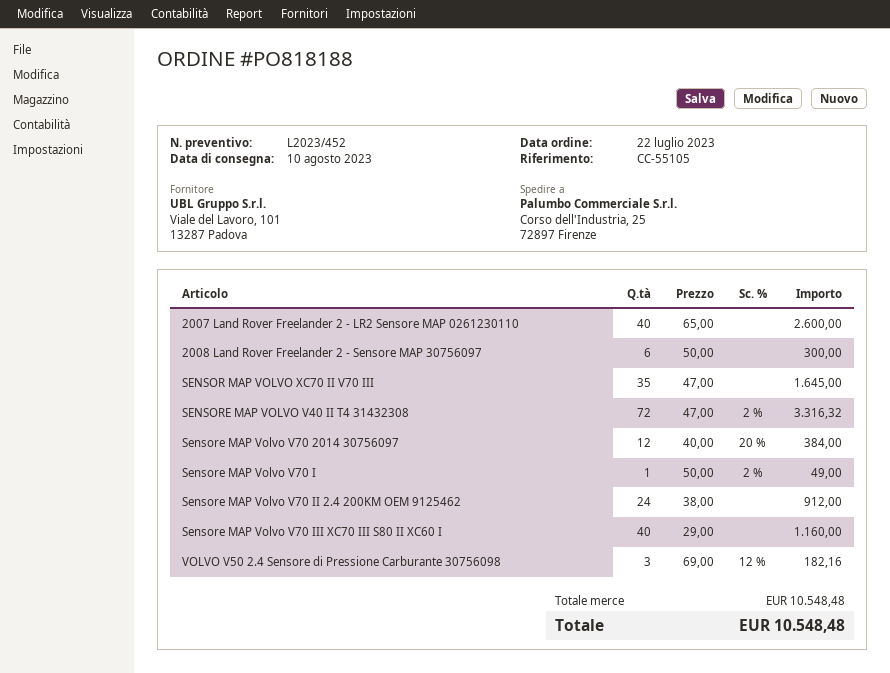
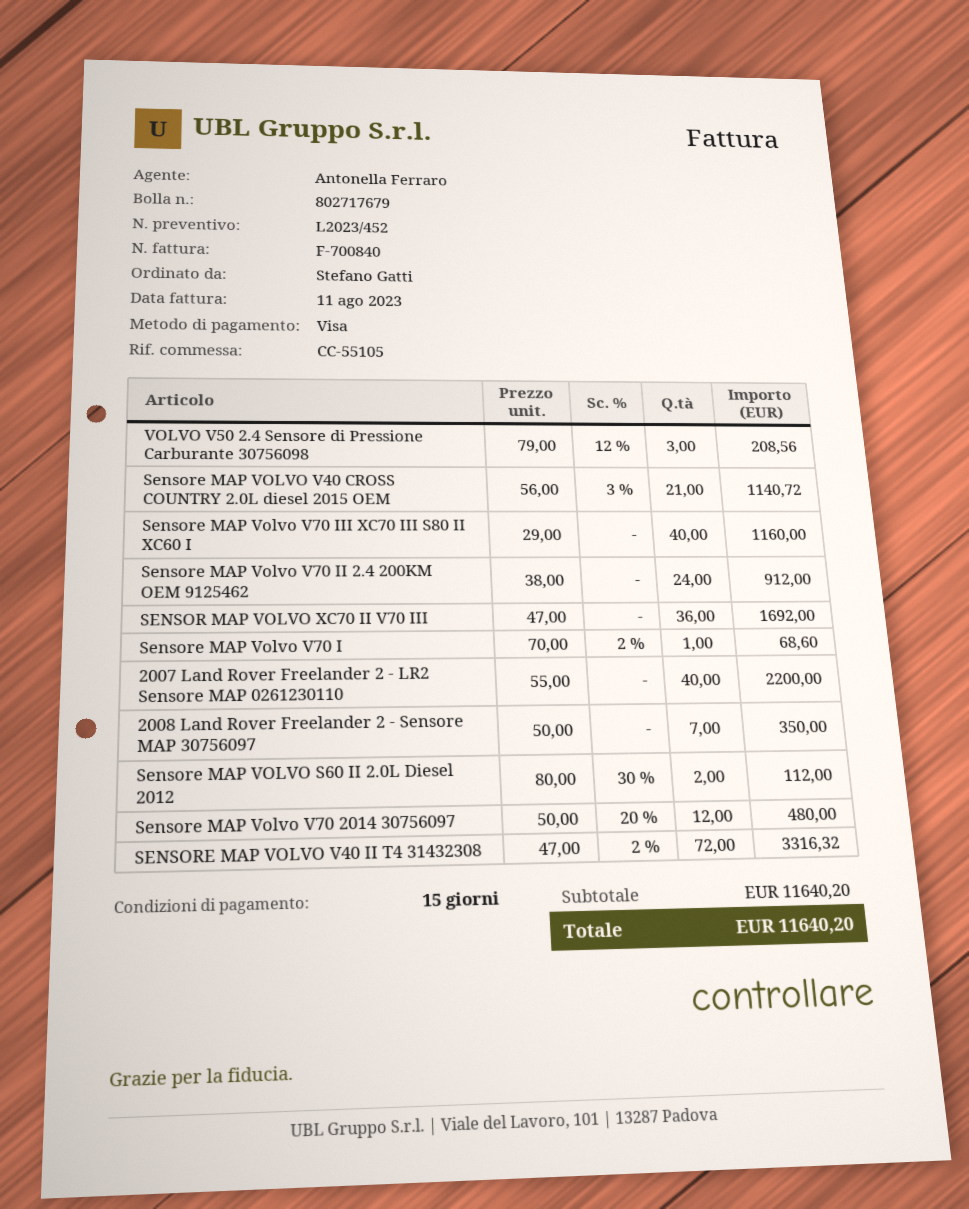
2007 Land Rover Freelander 2 - LR2 Sensore MAP 0261230110: 40 x 65.00 = 2600.00 -> 40 x 55.00 = 2200.00
2008 Land Rover Freelander 2 - Sensore MAP 30756097: 6 x 50.00 = 300.00 -> 7 x 50.00 = 350.00
SENSOR MAP VOLVO XC70 II V70 III: 35 x 47.00 = 1645.00 -> 36 x 47.00 = 1692.00
Sensore MAP Volvo V70 2014 30756097: 12 x 40.00 - 20% = 384.00 -> 12 x 50.00 - 20% = 480.00
Sensore MAP Volvo V70 I: 1 x 50.00 - 2% = 49.00 -> 1 x 70.00 - 2% = 68.60
VOLVO V50 2.4 Sensore di Pressione Carburante 30756098: 3 x 69.00 - 12% = 182.16 -> 3 x 79.00 - 12% = 208.56
Sensore MAP VOLVO V40 CROSS COUNTRY 2.0L diesel 2015 OEM: none -> 21 x 56.00 - 3% = 1140.72
Sensore MAP VOLVO S60 II 2.0L Diesel 2012: none -> 2 x 80.00 - 30% = 112.00
subtotal: 10548.48 -> 11640.20
total: 10548.48 -> 11640.20

